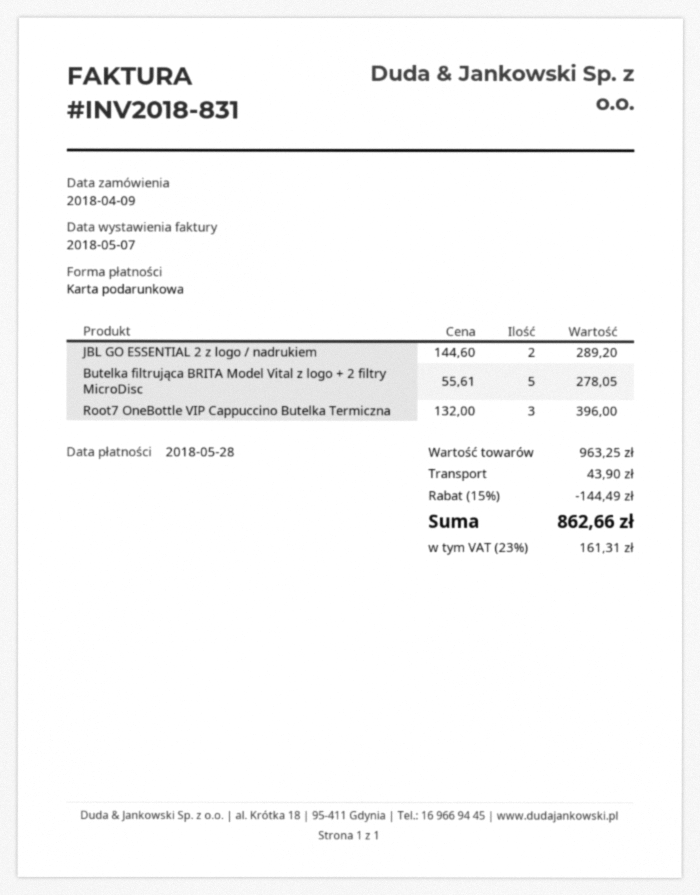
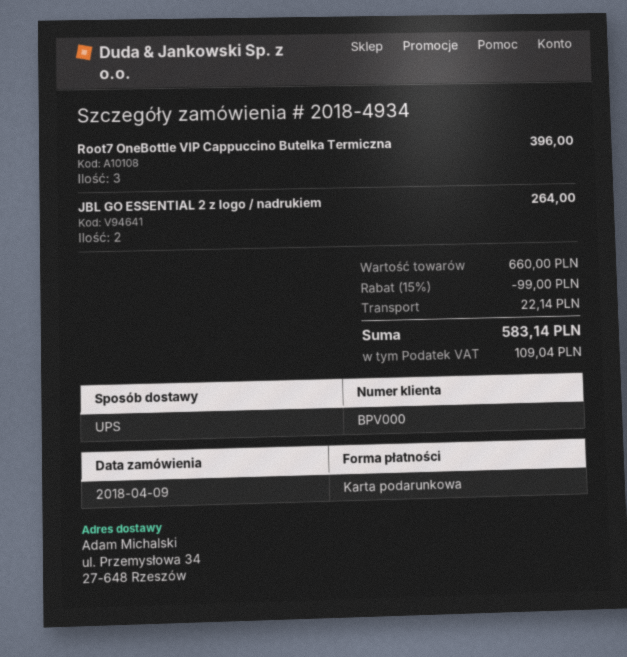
JBL GO ESSENTIAL 2 z logo / nadrukiem: 2 for 289.20 -> 2 for 264.00
Butelka filtrująca BRITA Model Vital z logo + 2 filtry MicroDisc: 5 for 278.05 -> none
subtotal: 963.25 -> 660.00
discount: 15% = 144.49 -> 15% = 99.00
shipping: 43.90 -> 22.14
tax: 161.31 -> 109.04
total: 862.66 -> 583.14

